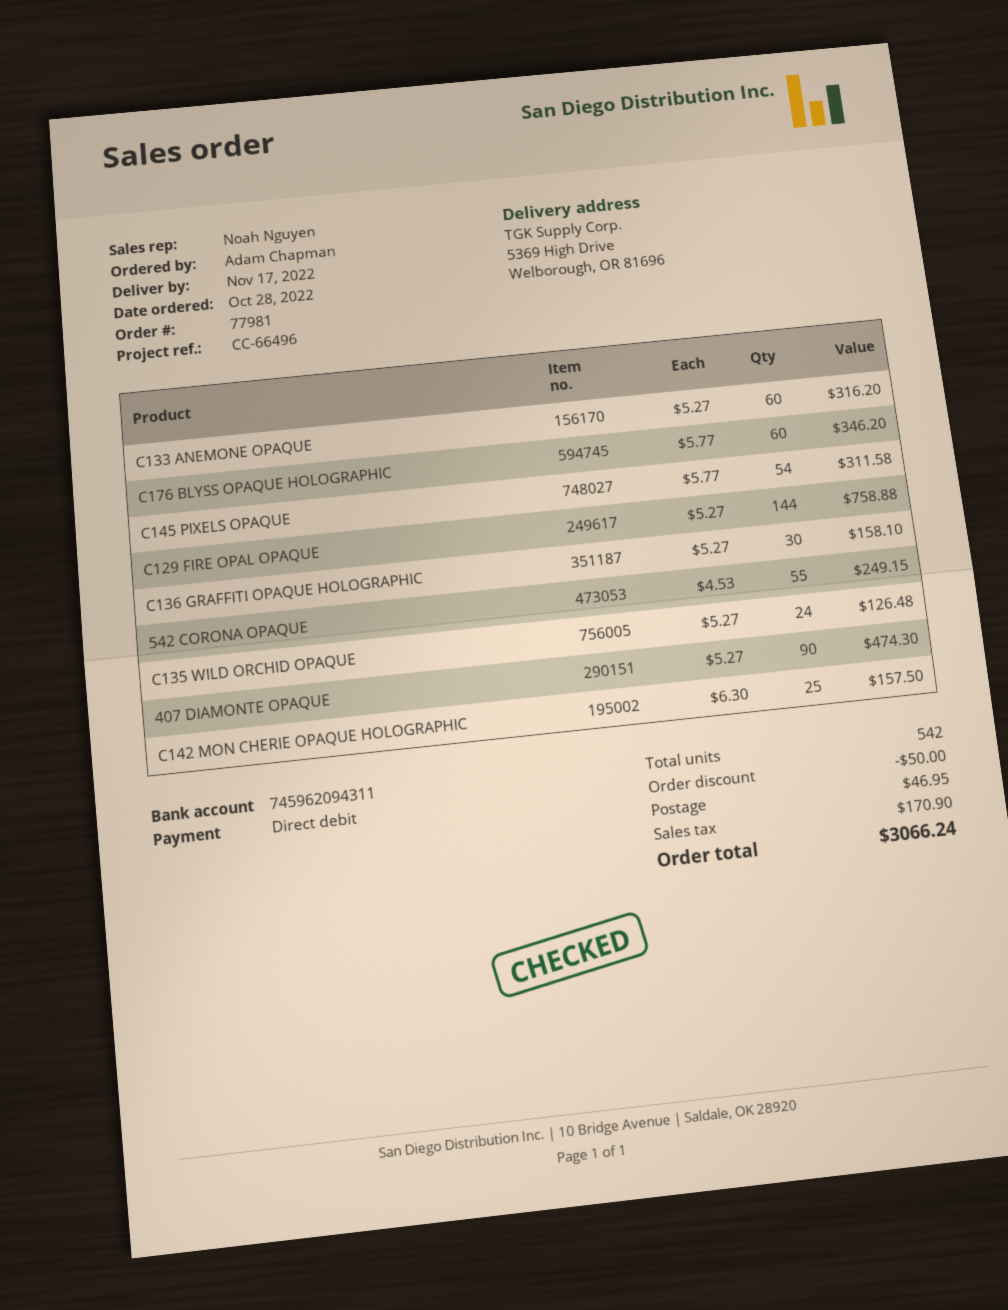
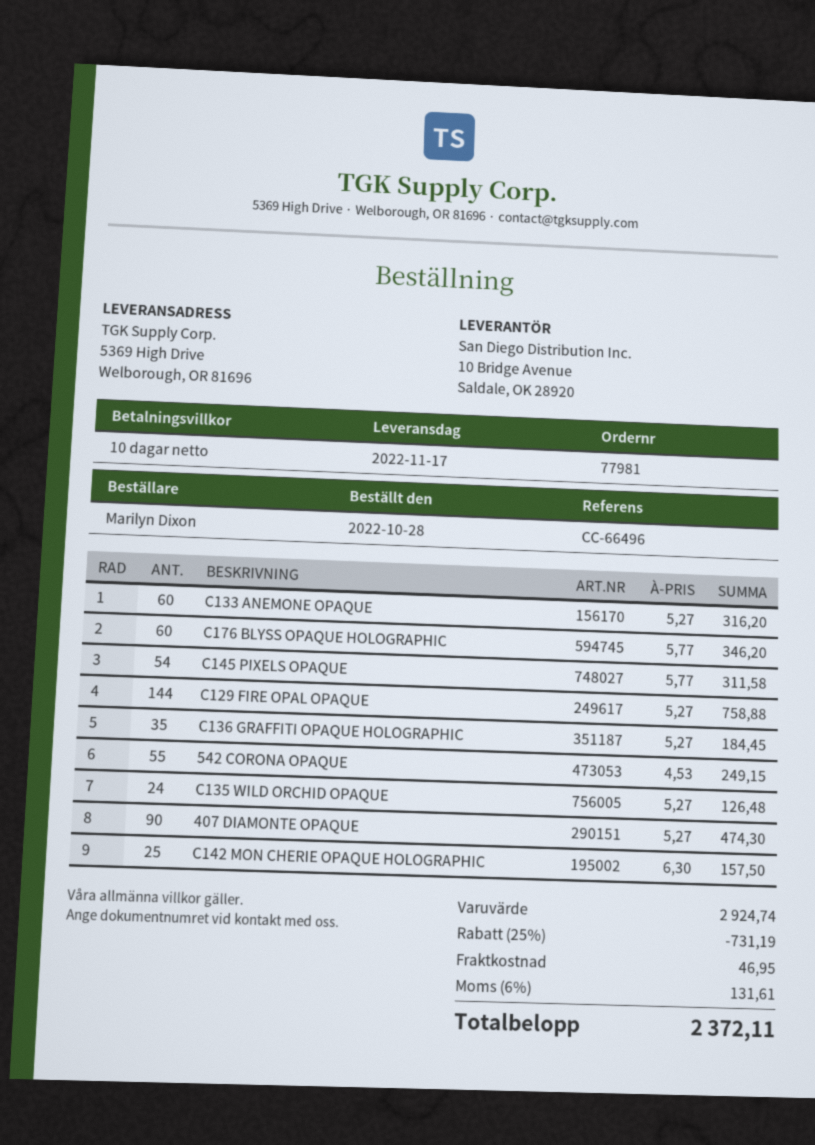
ordered by: Adam Chapman -> Marilyn Dixon
C136 GRAFFITI OPAQUE HOLOGRAPHIC: 30 x 5.27 = 158.10 -> 35 x 5.27 = 184.45
discount: 50.00 -> 731.19
tax: 170.90 -> 131.61
total: 3066.24 -> 2372.11

